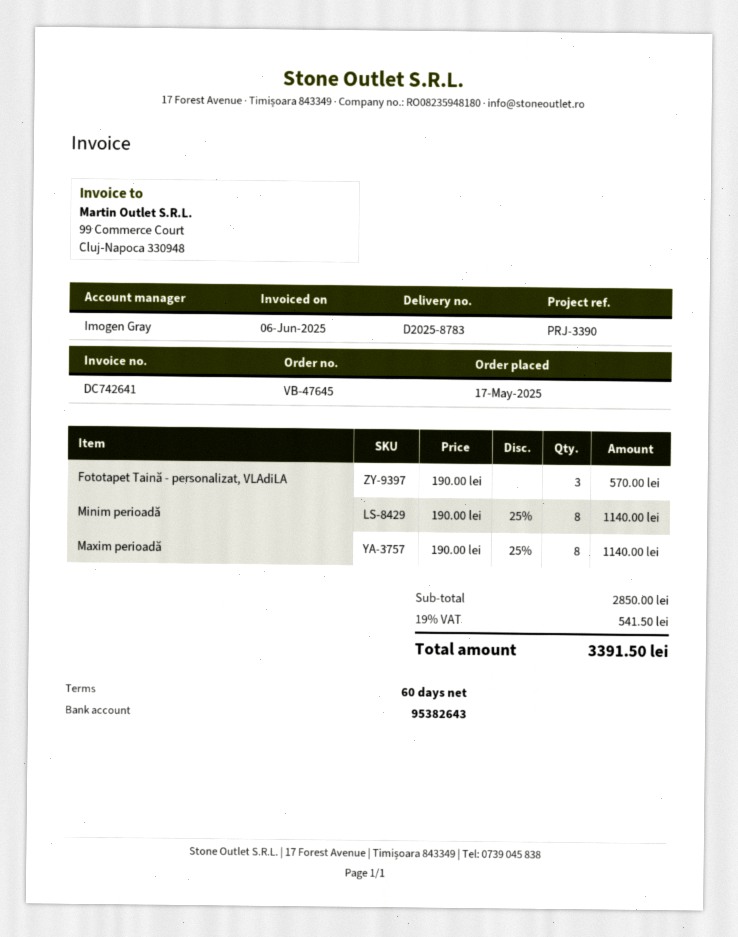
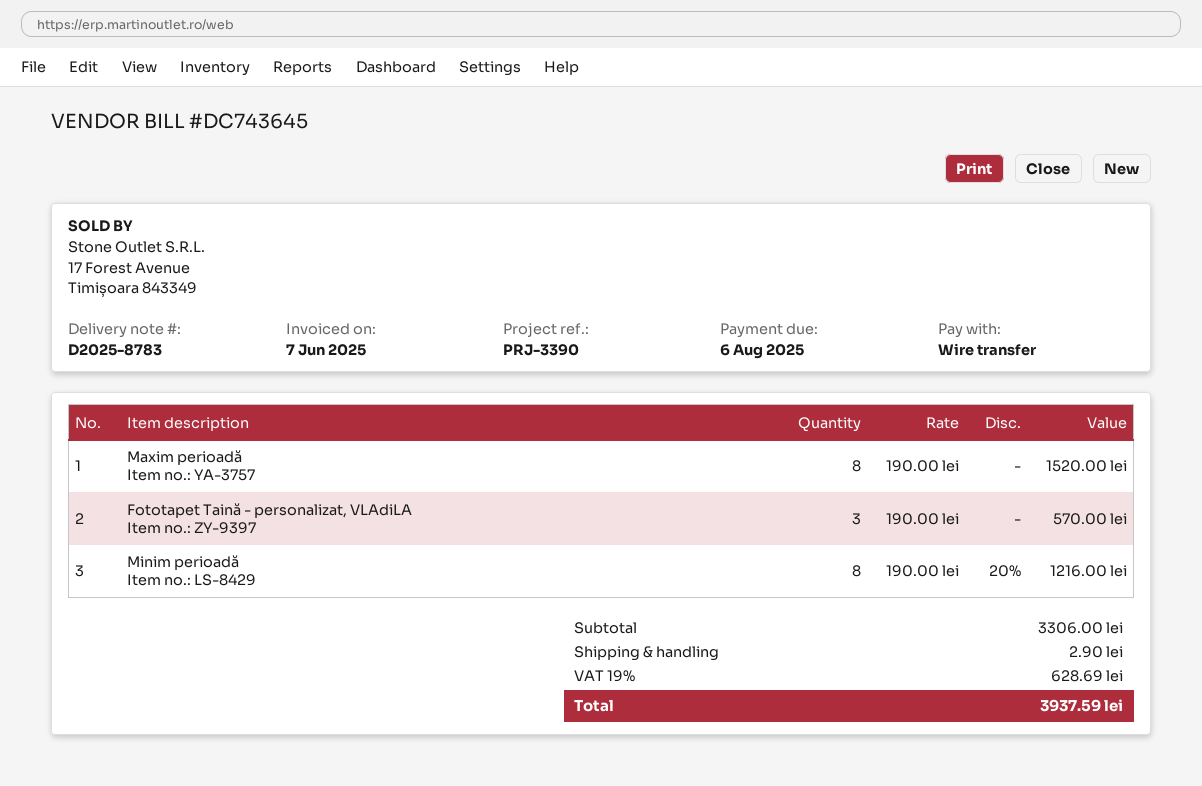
invoice number: DC742641 -> DC743645
invoice date: 2025-06-06 -> 2025-06-07
Minim perioadă: 8 x 190.00 - 25% = 1140.00 -> 8 x 190.00 - 20% = 1216.00
Maxim perioadă: 8 x 190.00 - 25% = 1140.00 -> 8 x 190.00 = 1520.00
subtotal: 2850.00 -> 3306.00
shipping: none -> 2.90
tax: 19% = 541.50 -> 19% = 628.69
total: 3391.50 -> 3937.59

